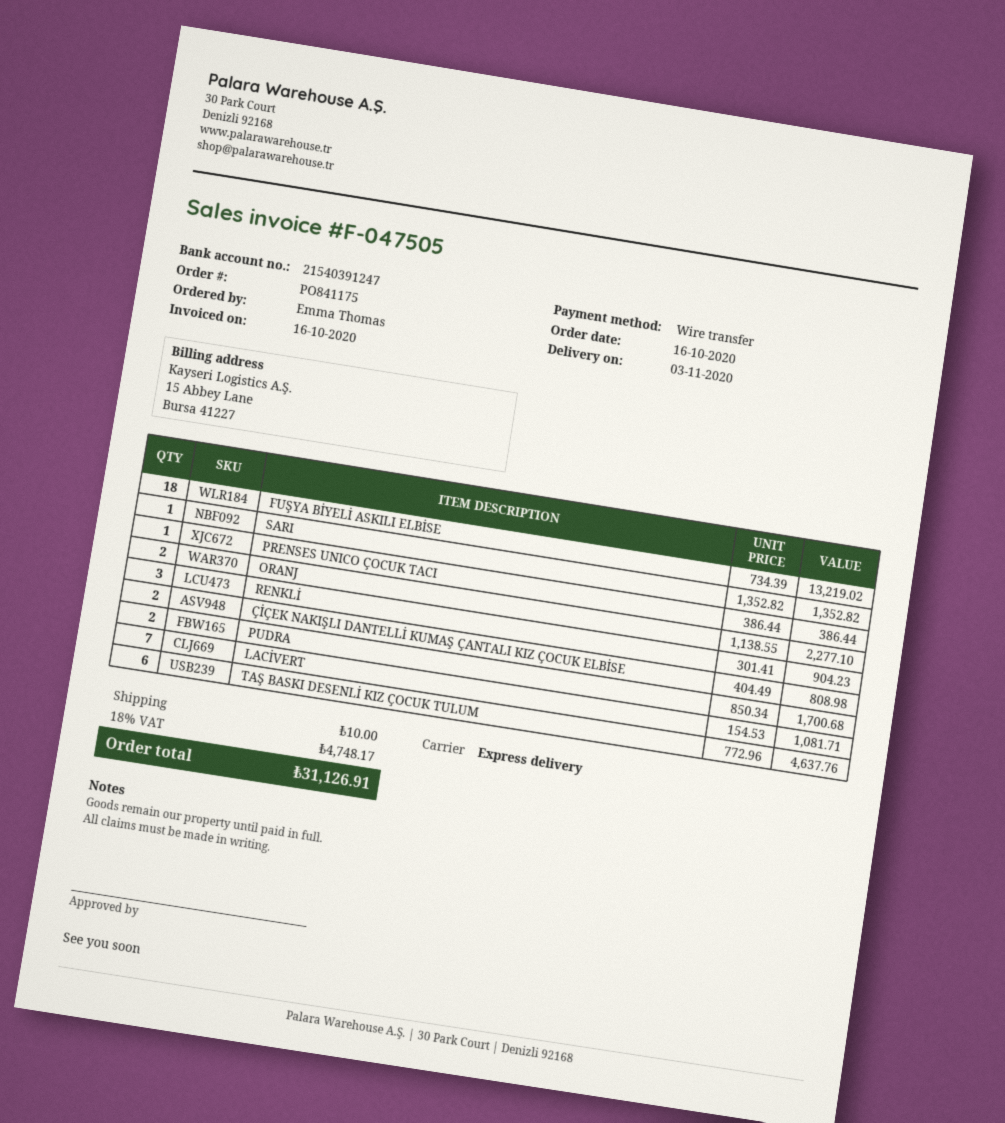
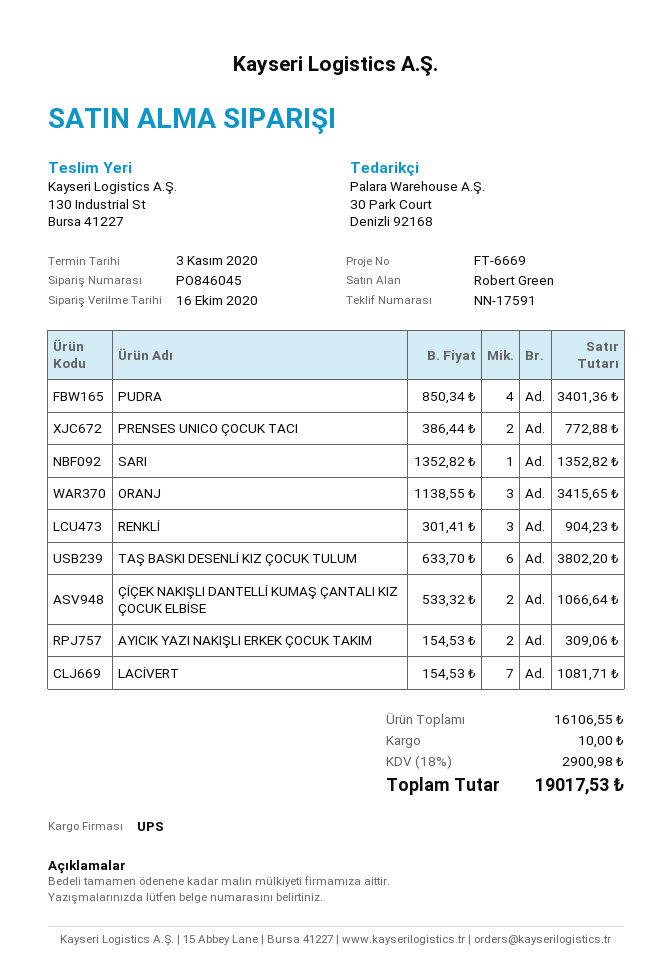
order number: PO841175 -> PO846045
ordered by: Emma Thomas -> Robert Green
shipping method: express -> UPS
FUŞYA BİYELİ ASKILI ELBİSE: 18 x 734.39 = 13219.02 -> none
PRENSES UNICO ÇOCUK TACI: 1 x 386.44 = 386.44 -> 2 x 386.44 = 772.88
ORANJ: 2 x 1138.55 = 2277.10 -> 3 x 1138.55 = 3415.65
ÇİÇEK NAKIŞLI DANTELLİ KUMAŞ ÇANTALI KIZ ÇOCUK ELBİSE: 2 x 404.49 = 808.98 -> 2 x 533.32 = 1066.64
PUDRA: 2 x 850.34 = 1700.68 -> 4 x 850.34 = 3401.36
TAŞ BASKI DESENLİ KIZ ÇOCUK TULUM: 6 x 772.96 = 4637.76 -> 6 x 633.70 = 3802.20
AYICIK YAZI NAKIŞLI ERKEK ÇOCUK TAKIM: none -> 2 x 154.53 = 309.06
tax: 18% = 4748.17 -> 18% = 2900.98
total: 31126.91 -> 19017.53

